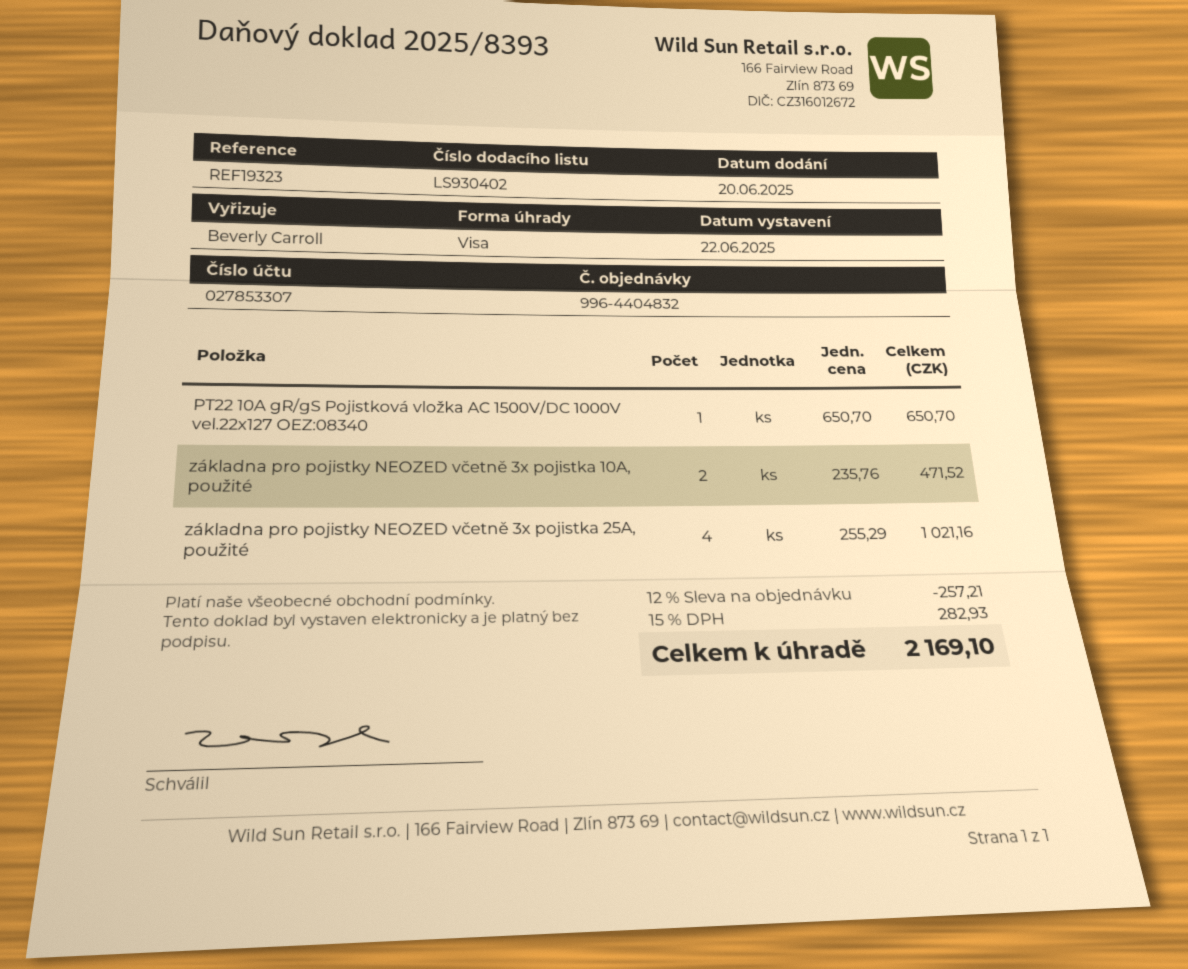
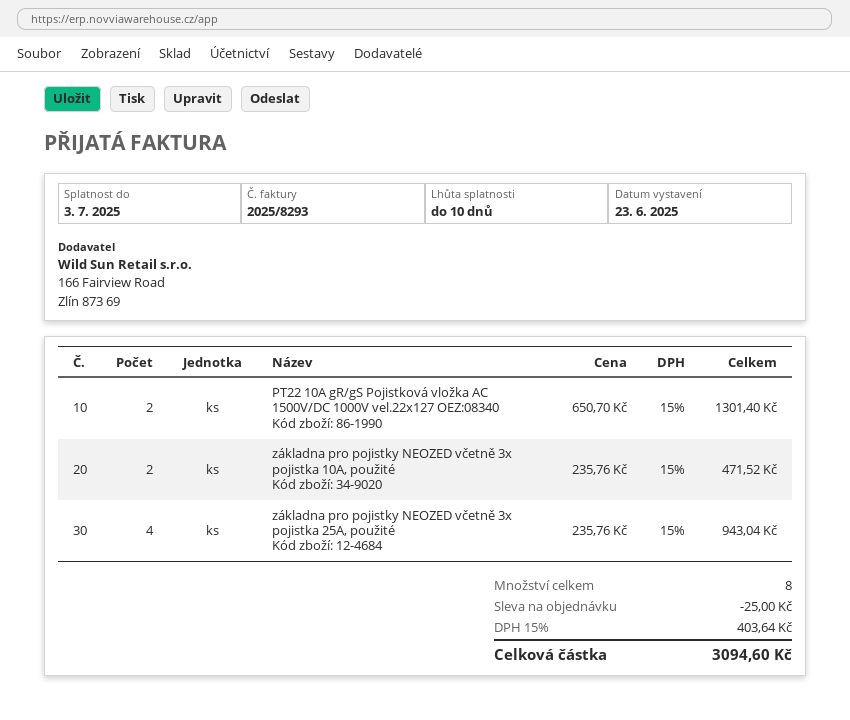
invoice number: 2025/8393 -> 2025/8293
invoice date: 2025-06-22 -> 2025-06-23
PT22 10A gR/gS Pojistková vložka AC 1500V/DC 1000V vel.22x127 OEZ:08340: 1 x 650.70 = 650.70 -> 2 x 650.70 = 1301.40
základna pro pojistky NEOZED včetně 3x pojistka 25A, použité: 4 x 255.29 = 1021.16 -> 4 x 235.76 = 943.04
discount: 257.21 -> 25.00
tax: 15% = 282.93 -> 15% = 403.64
total: 2169.10 -> 3094.60

